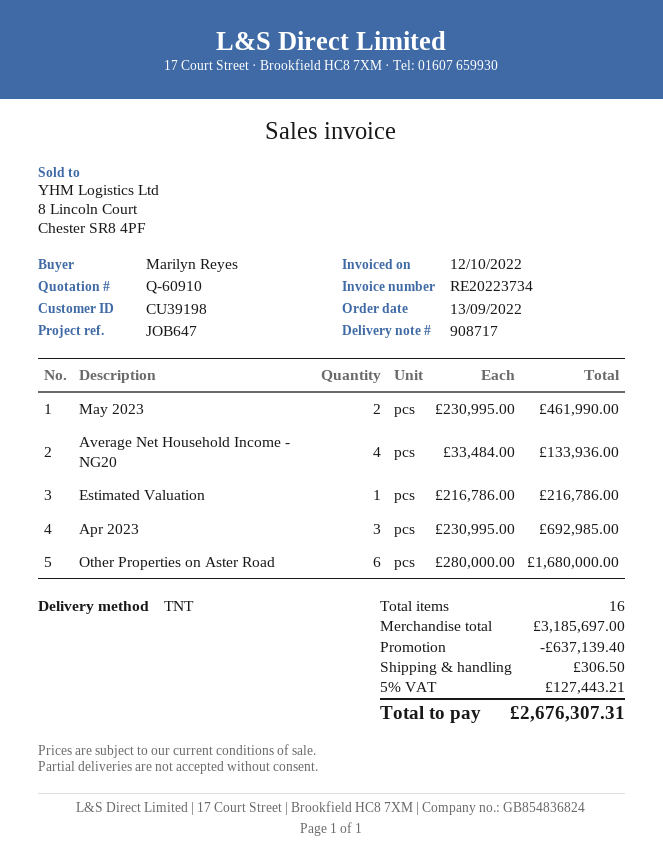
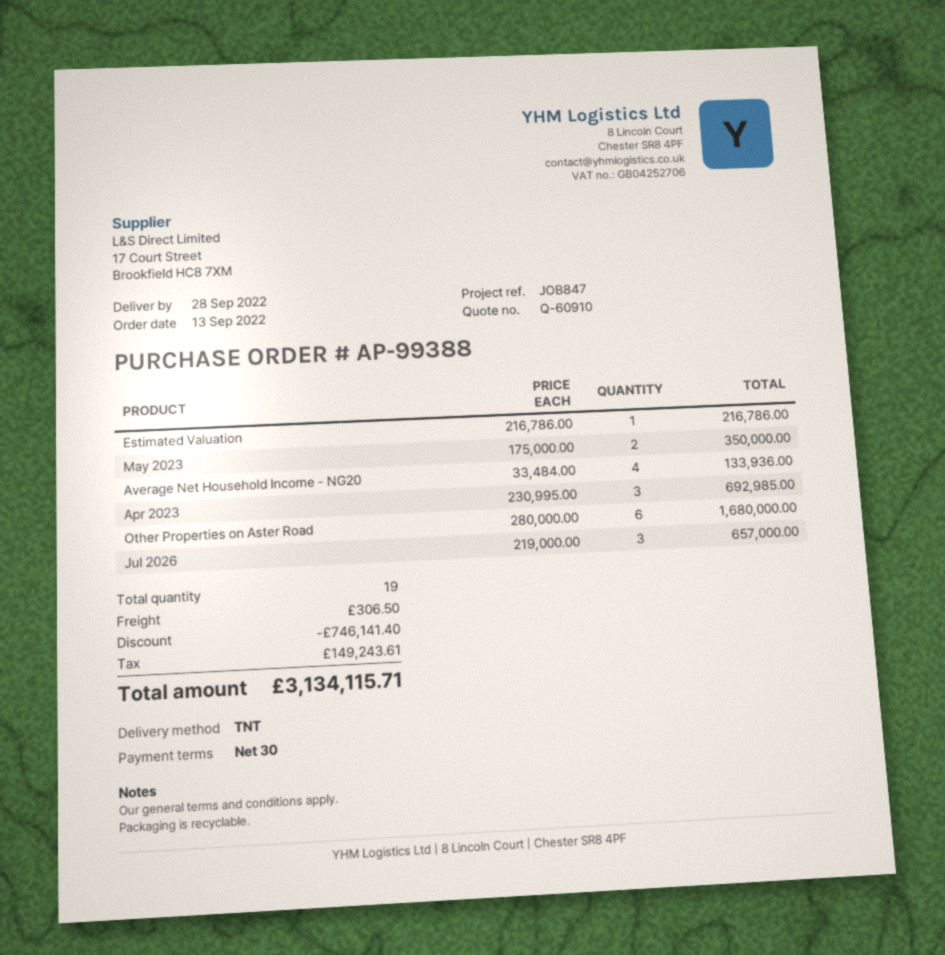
reference: JOB647 -> JOB847
May 2023: 2 x 230995.00 = 461990.00 -> 2 x 175000.00 = 350000.00
Jul 2026: none -> 3 x 219000.00 = 657000.00
total quantity: 16 -> 19
discount: 637139.40 -> 746141.40
tax: 127443.21 -> 149243.61
total: 2676307.31 -> 3134115.71

